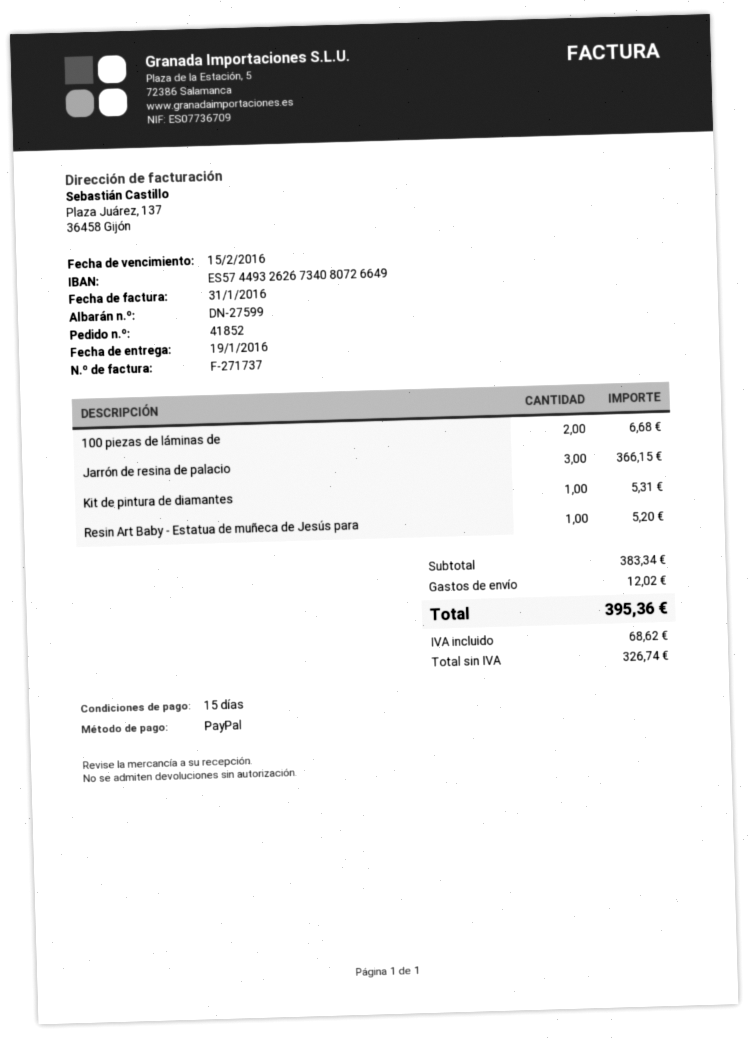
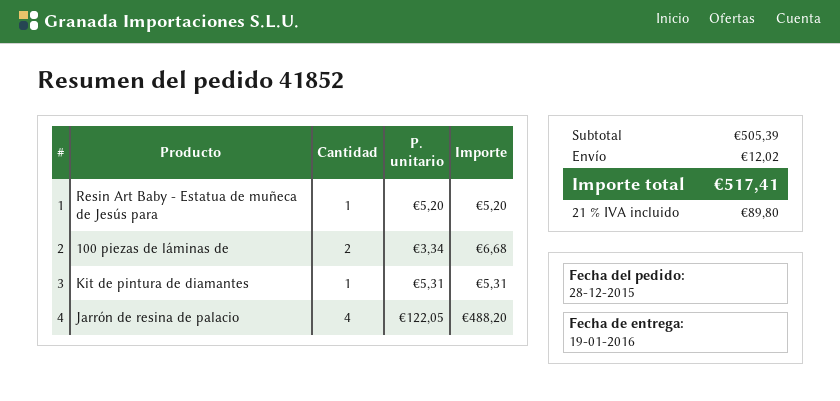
Jarrón de resina de palacio: 3 for 366.15 -> 4 for 488.20
subtotal: 383.34 -> 505.39
tax: 68.62 -> 89.80
total: 395.36 -> 517.41

